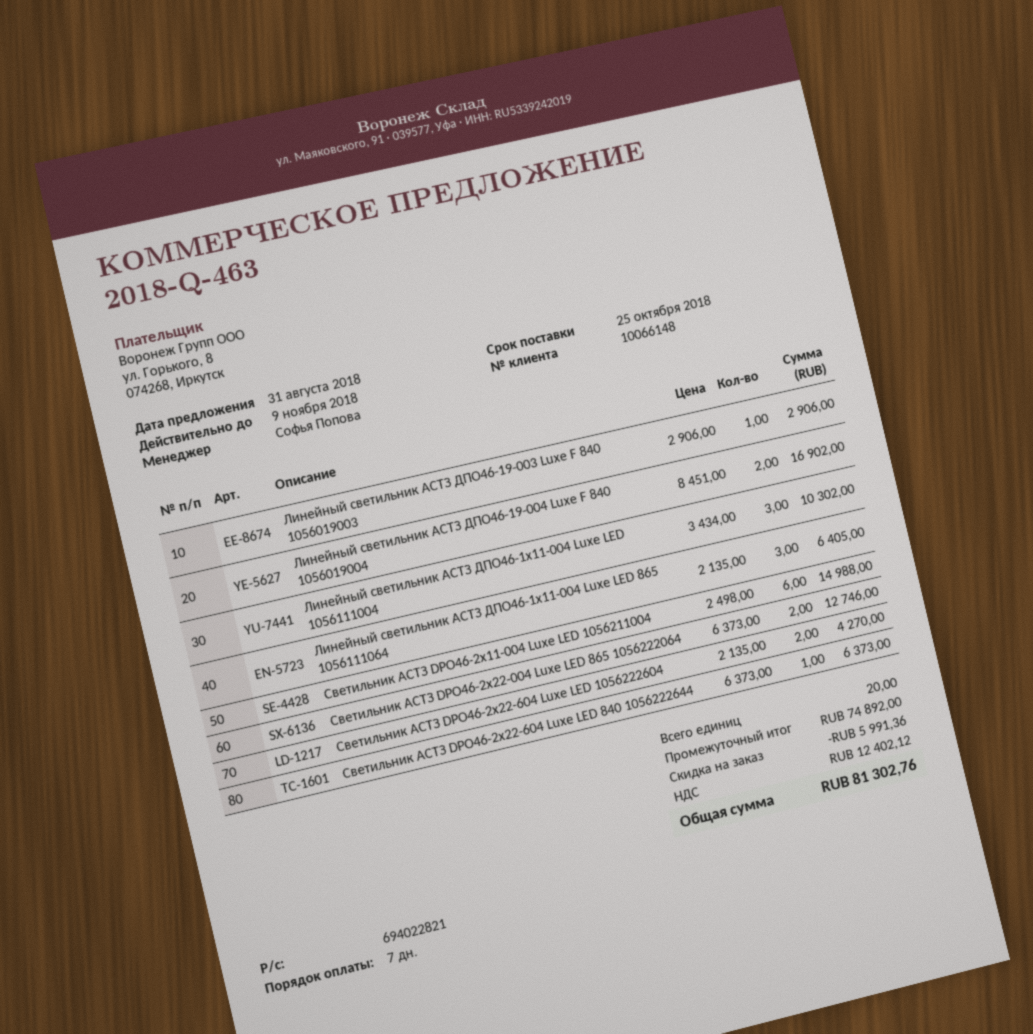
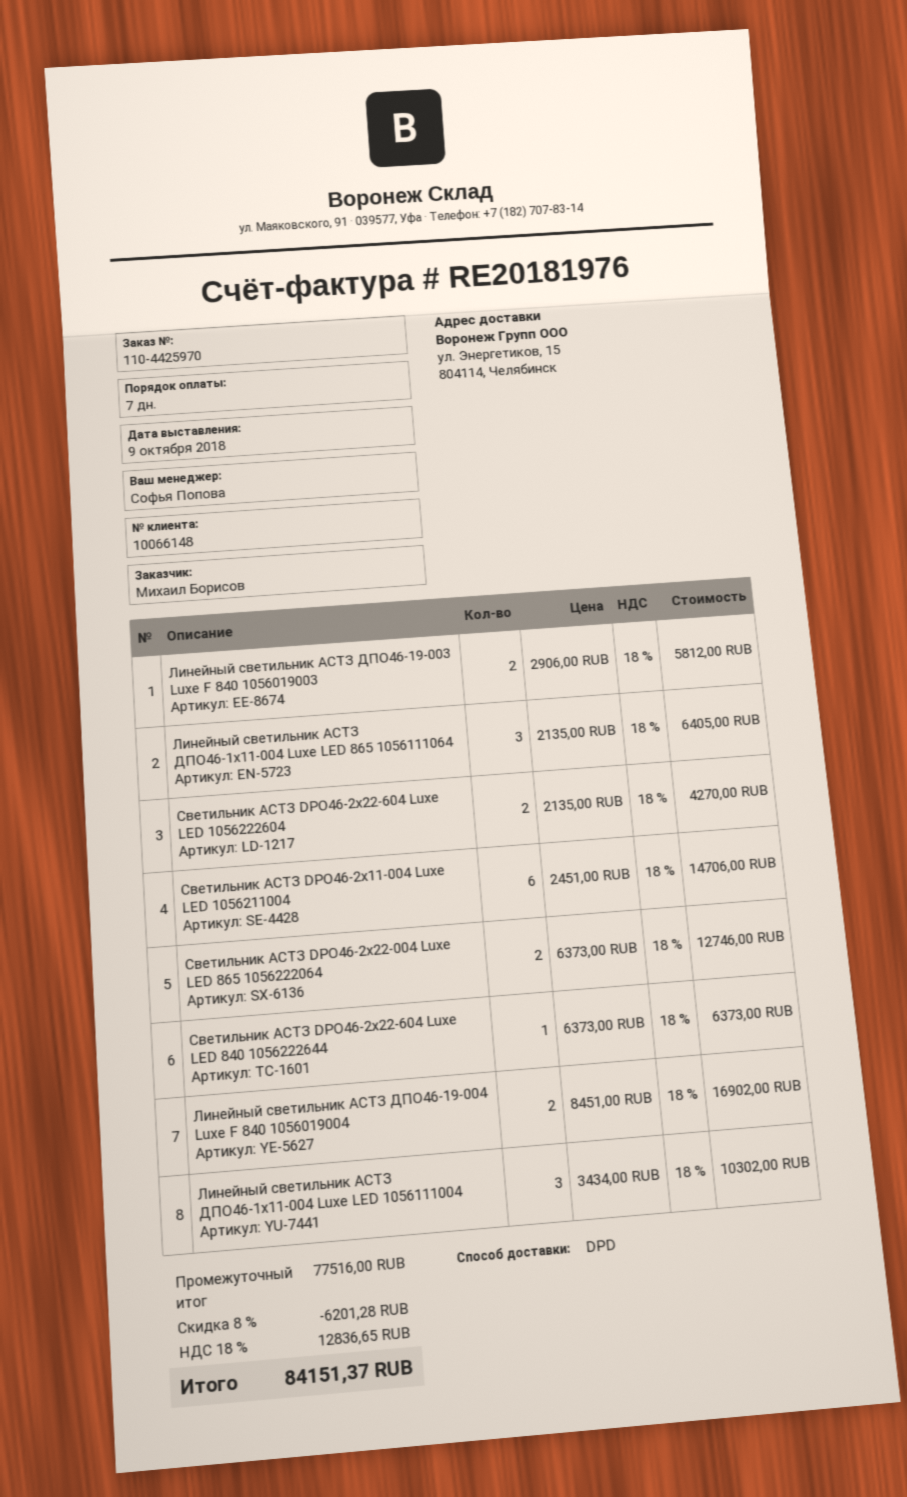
Линейный светильник АСТЗ ДПО46-19-003 Luxe F 840 1056019003: 1 x 2906.00 = 2906.00 -> 2 x 2906.00 = 5812.00
Светильник АСТЗ DPO46-2x11-004 Luxe LED 1056211004: 6 x 2498.00 = 14988.00 -> 6 x 2451.00 = 14706.00
subtotal: 74892.00 -> 77516.00
discount: 5991.36 -> 6201.28
tax: 12402.12 -> 12836.65
total: 81302.76 -> 84151.37

